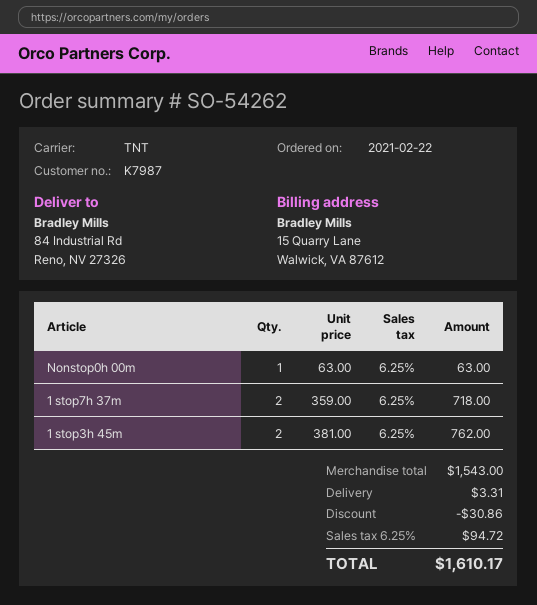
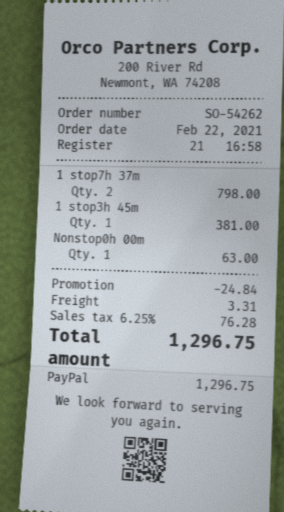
1 stop7h 37m: 2 for 718.00 -> 2 for 798.00
1 stop3h 45m: 2 for 762.00 -> 1 for 381.00
discount: 30.86 -> 24.84
tax: 6.25% = 94.72 -> 6.25% = 76.28
total: 1610.17 -> 1296.75

